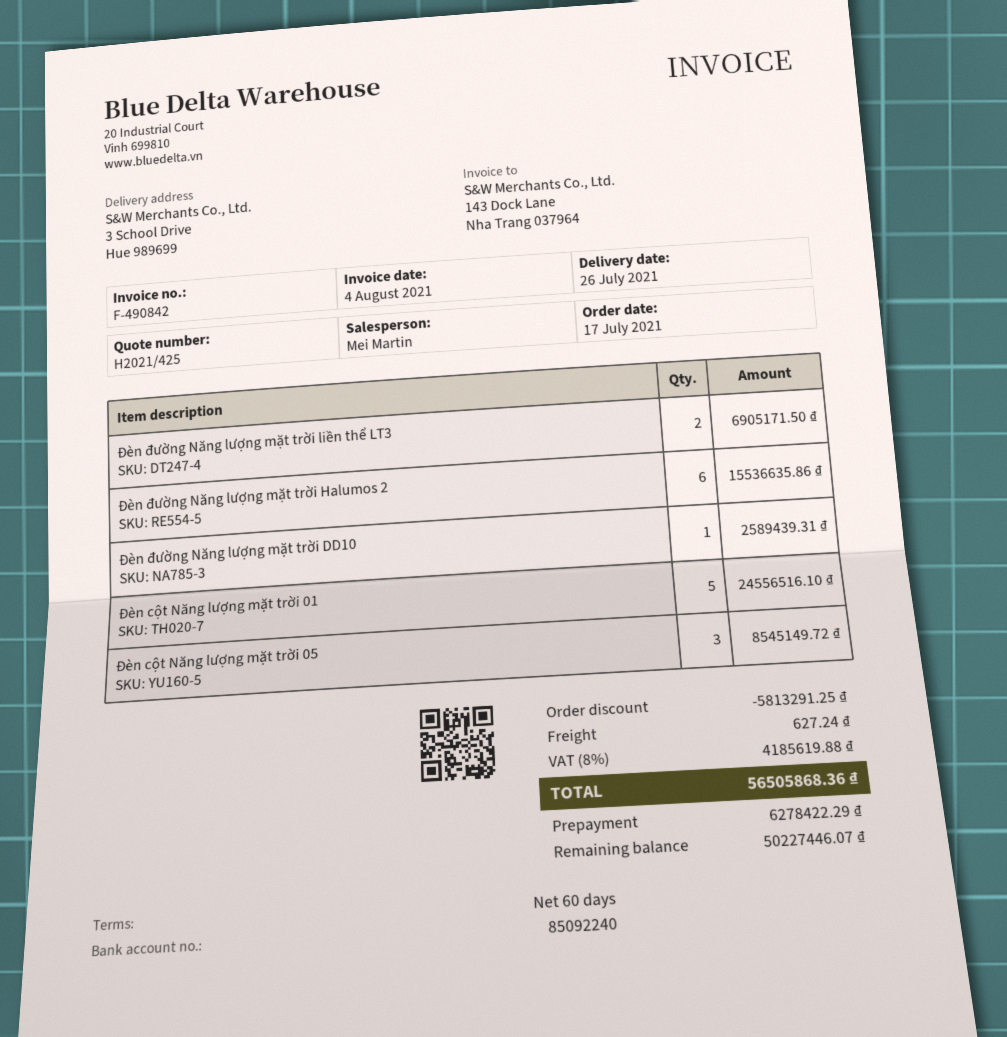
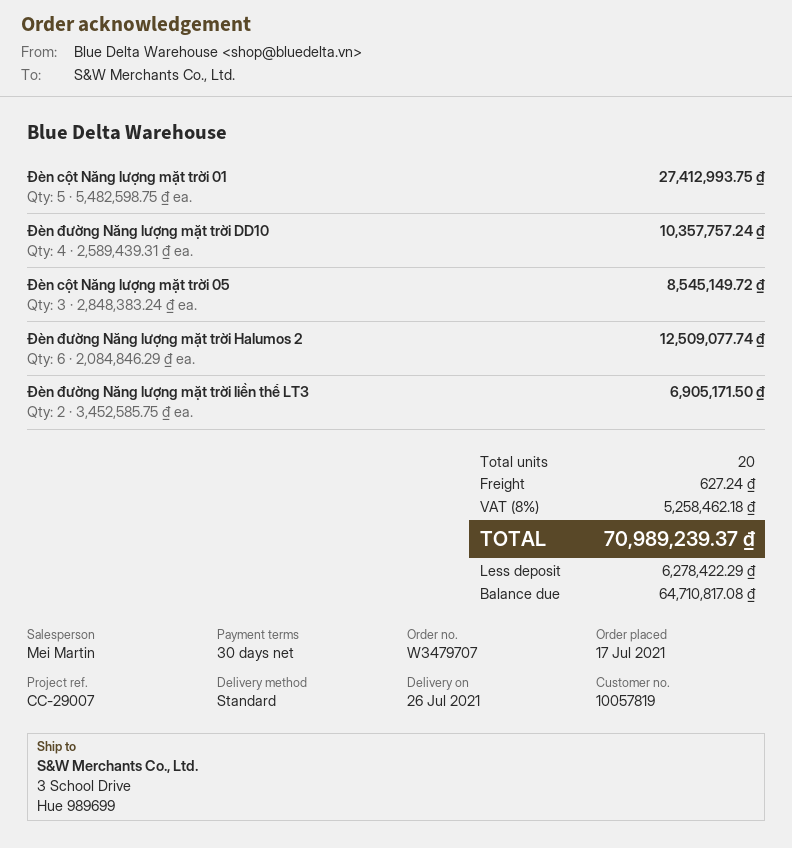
payment terms: 60 days -> 30 days
Đèn đường Năng lượng mặt trời Halumos 2: 6 for 15536635.86 -> 6 for 12509077.74
Đèn đường Năng lượng mặt trời DD10: 1 for 2589439.31 -> 4 for 10357757.24
Đèn cột Năng lượng mặt trời 01: 5 for 24556516.10 -> 5 for 27412993.75
discount: 5813291.25 -> none
tax: 8% = 4185619.88 -> 8% = 5258462.18
total: 56505868.36 -> 70989239.37
balance: 50227446.07 -> 64710817.08

